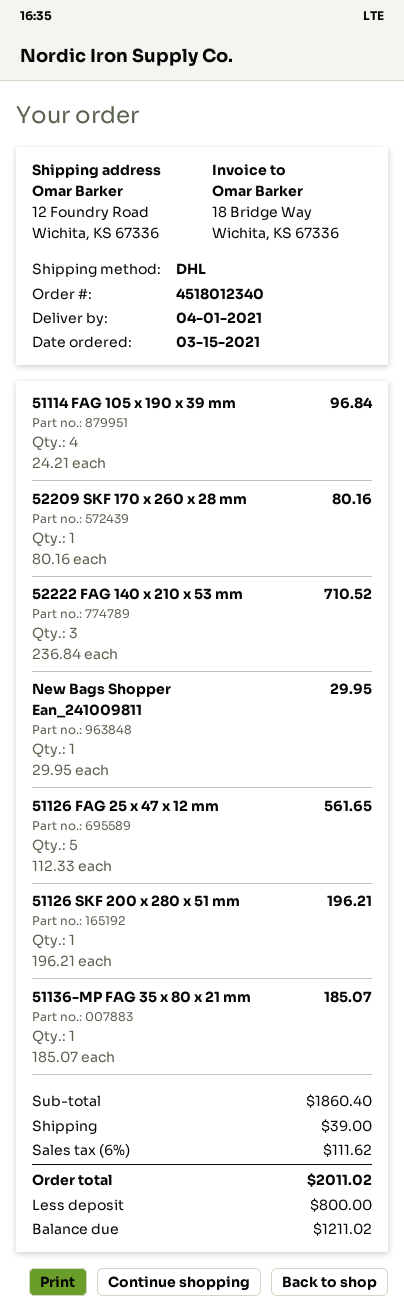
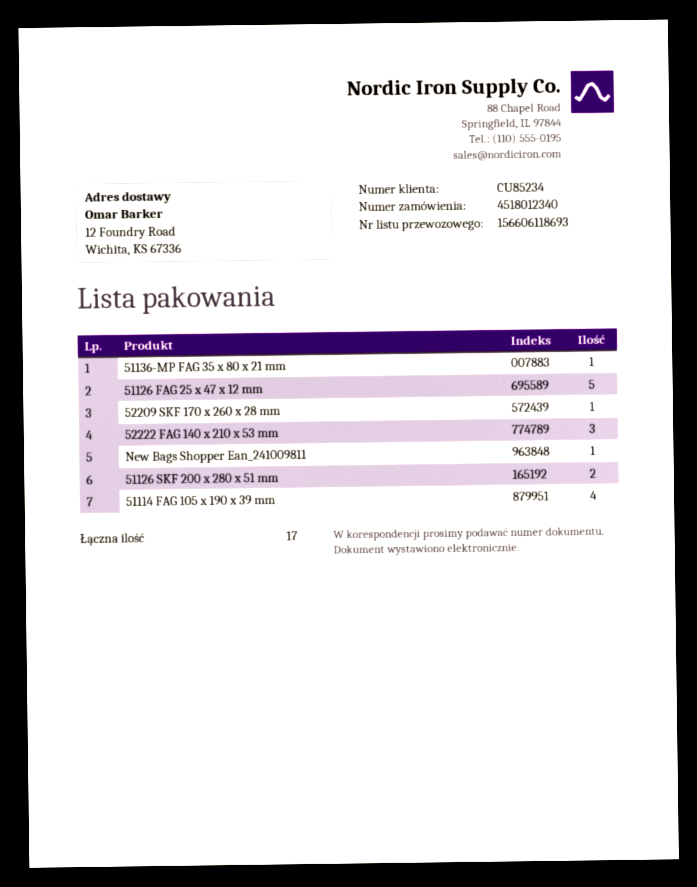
51126 SKF 200 x 280 x 51 mm: 1 -> 2

